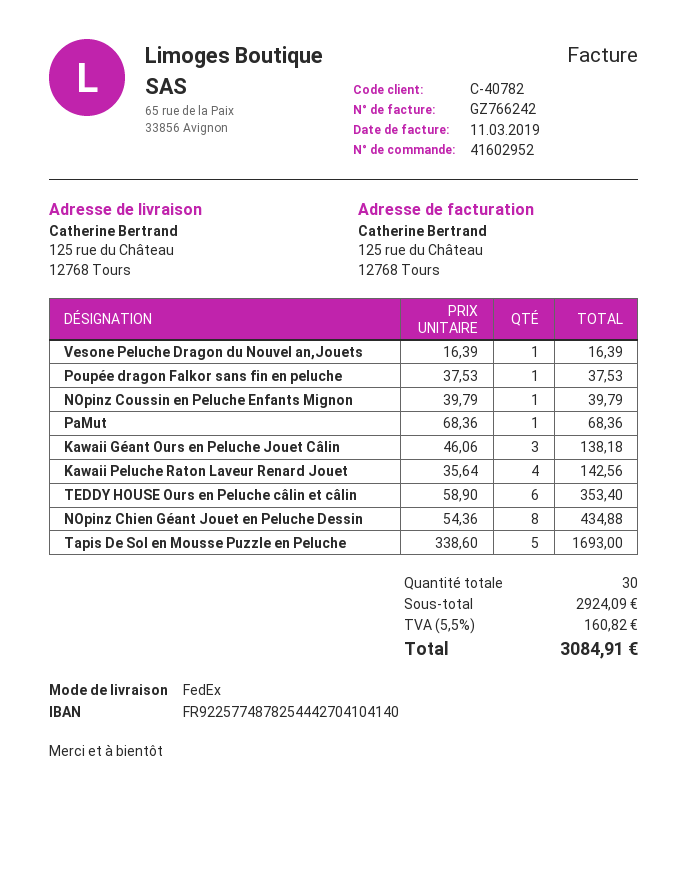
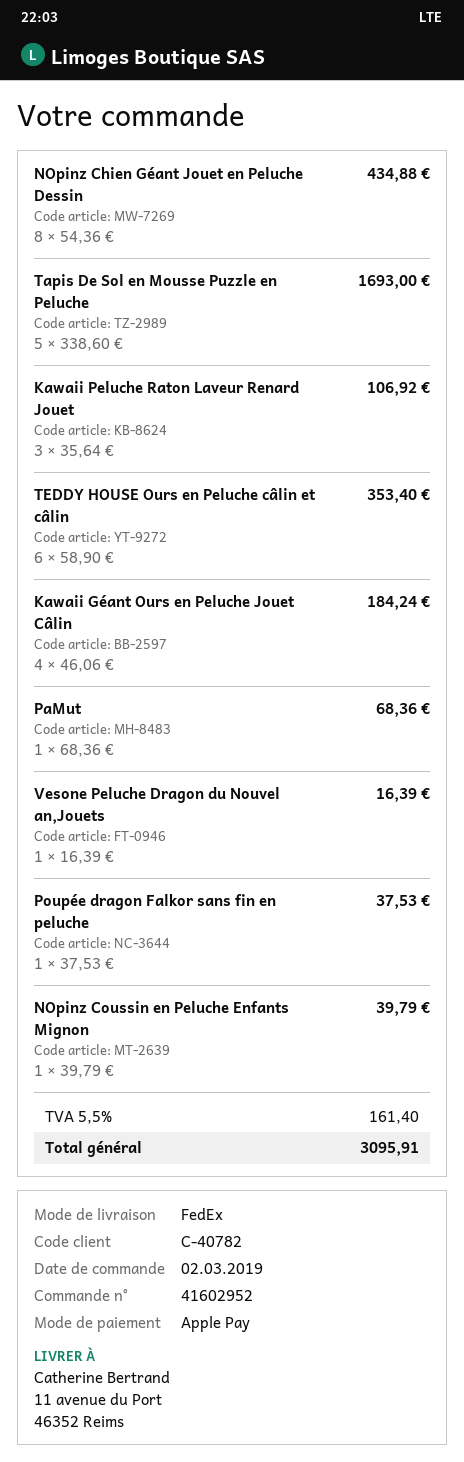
ship to: 125 rue du Château, 12768 Tours -> 11 avenue du Port, 46352 Reims
Kawaii Géant Ours en Peluche Jouet Câlin: 3 x 46.06 = 138.18 -> 4 x 46.06 = 184.24
Kawaii Peluche Raton Laveur Renard Jouet: 4 x 35.64 = 142.56 -> 3 x 35.64 = 106.92
tax: 5.5% = 160.82 -> 5.5% = 161.40
total: 3084.91 -> 3095.91

